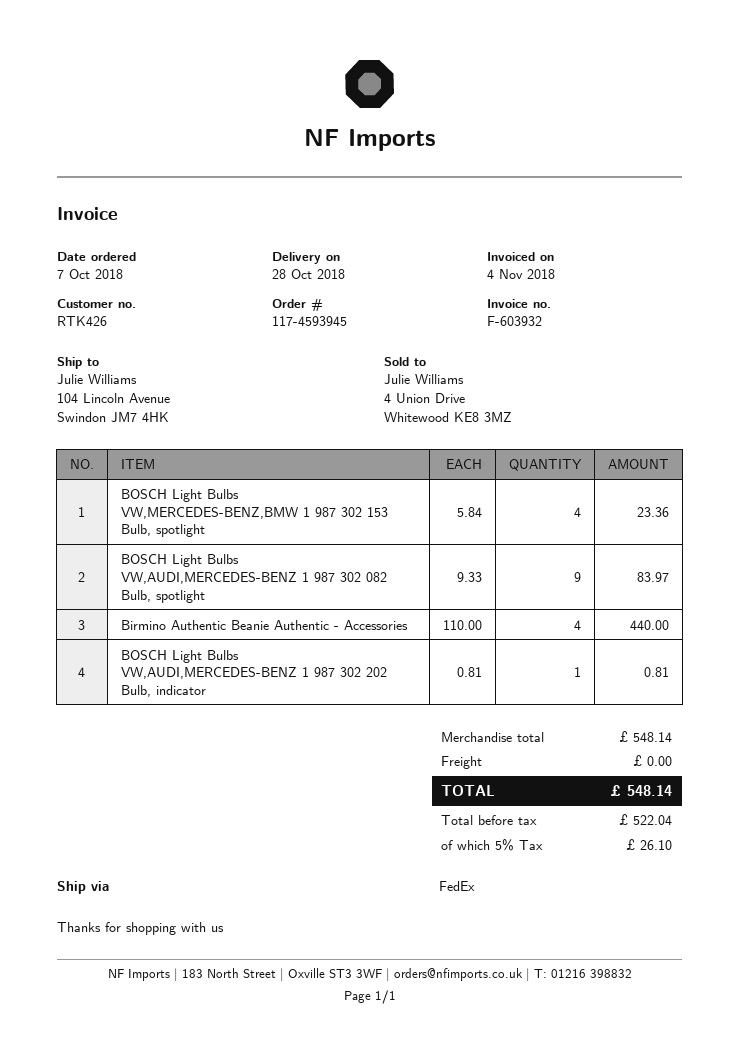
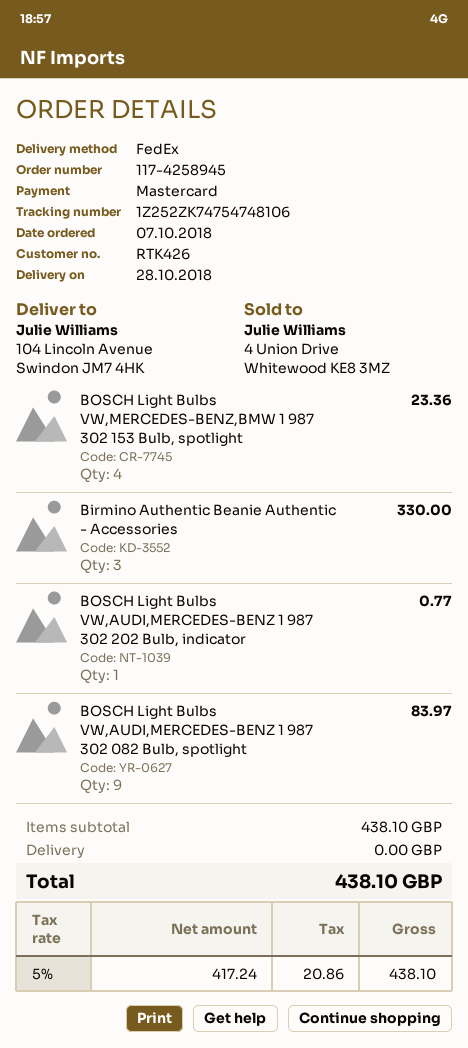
order number: 117-4593945 -> 117-4258945
Birmino Authentic Beanie Authentic - Accessories: 4 for 440.00 -> 3 for 330.00
BOSCH Light Bulbs VW,AUDI,MERCEDES-BENZ 1 987 302 202 Bulb, indicator: 1 for 0.81 -> 1 for 0.77
subtotal: 548.14 -> 438.10
net: 522.04 -> 417.24
tax: 5% = 26.10 -> 5% = 20.86
total: 548.14 -> 438.10

